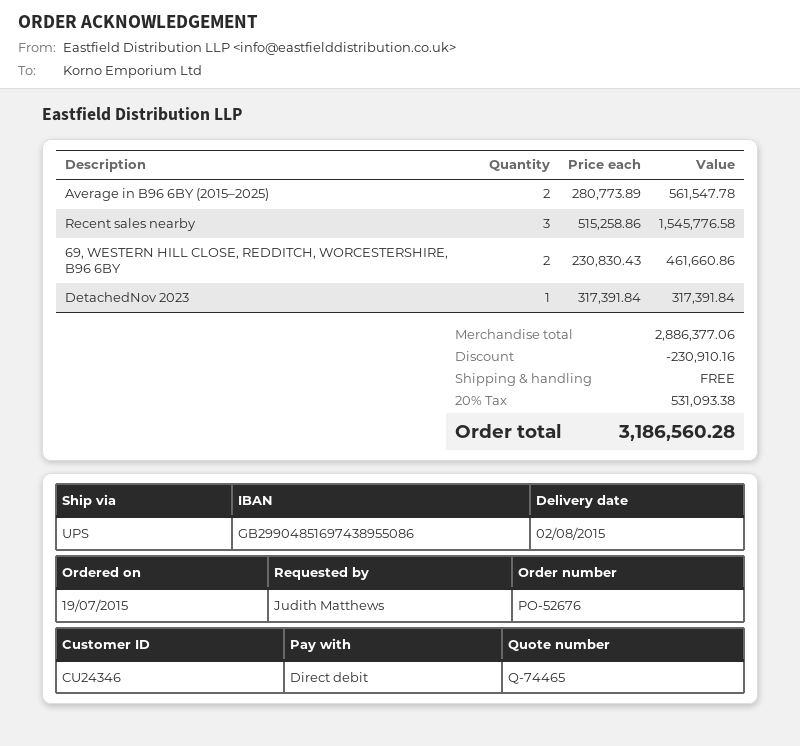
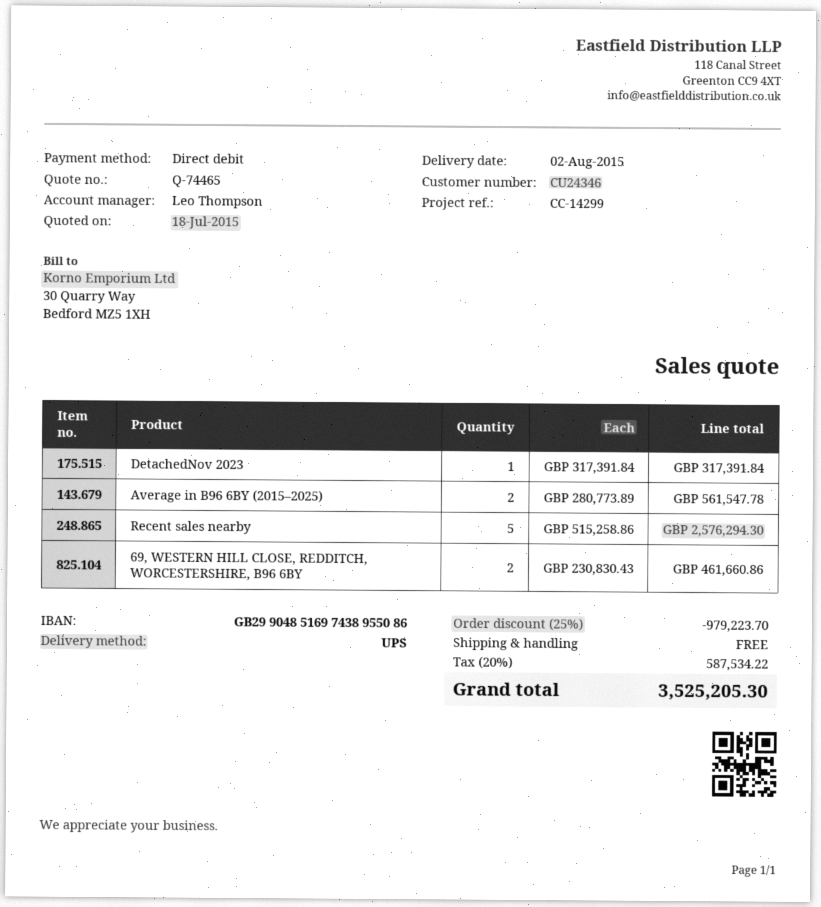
Recent sales nearby: 3 x 515258.86 = 1545776.58 -> 5 x 515258.86 = 2576294.30
discount: 230910.16 -> 979223.70
tax: 20% = 531093.38 -> 20% = 587534.22
total: 3186560.28 -> 3525205.30

